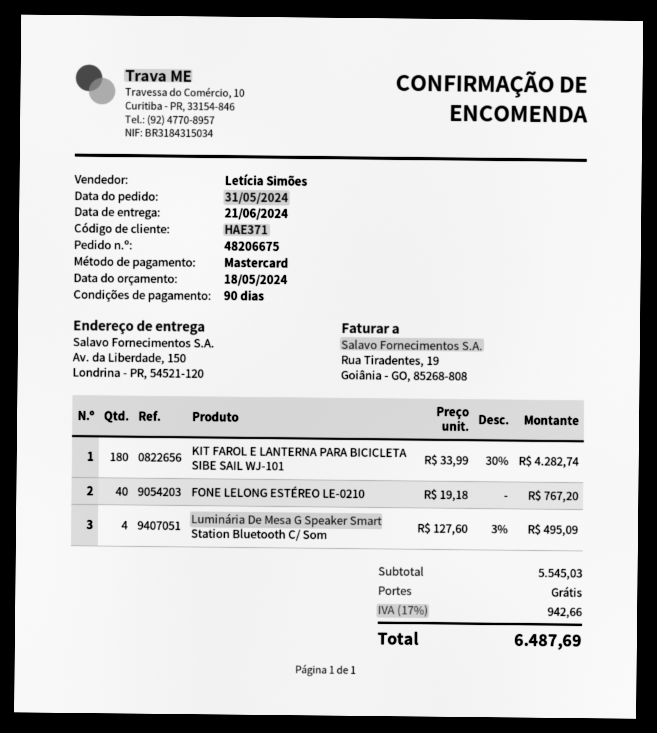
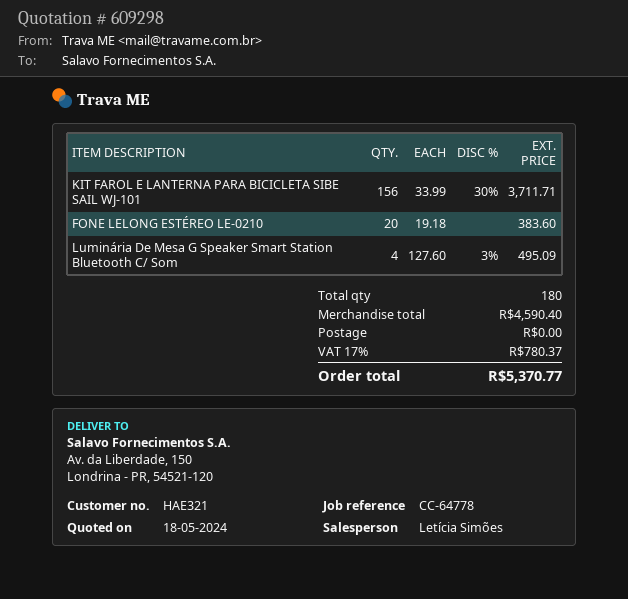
customer number: HAE371 -> HAE321
KIT FAROL E LANTERNA PARA BICICLETA SIBE SAIL WJ-101: 180 x 33.99 - 30% = 4282.74 -> 156 x 33.99 - 30% = 3711.71
FONE LELONG ESTÉREO LE-0210: 40 x 19.18 = 767.20 -> 20 x 19.18 = 383.60
subtotal: 5545.03 -> 4590.40
tax: 17% = 942.66 -> 17% = 780.37
total: 6487.69 -> 5370.77

